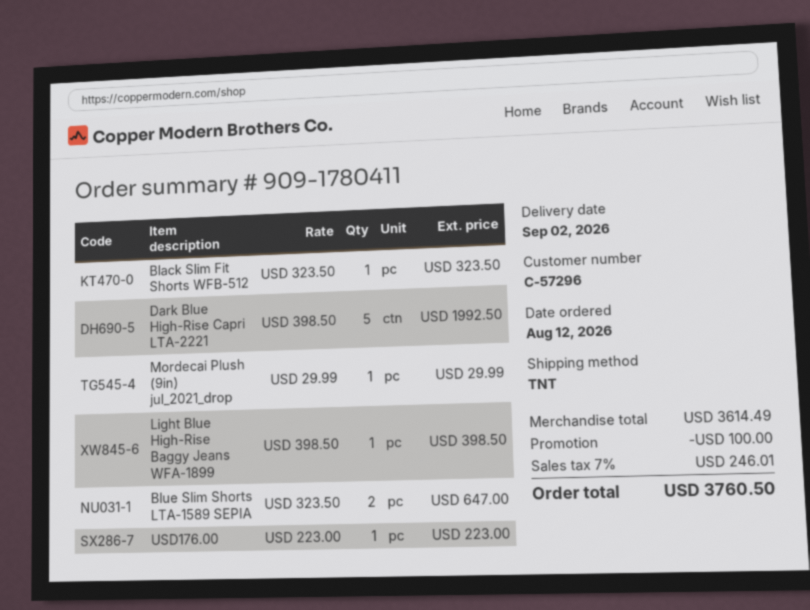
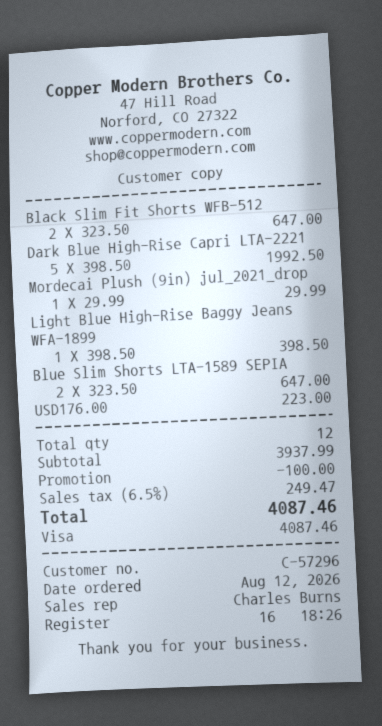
Black Slim Fit Shorts WFB-512: 1 x 323.50 = 323.50 -> 2 x 323.50 = 647.00
subtotal: 3614.49 -> 3937.99
tax: 7% = 246.01 -> 6.5% = 249.47
total: 3760.50 -> 4087.46

